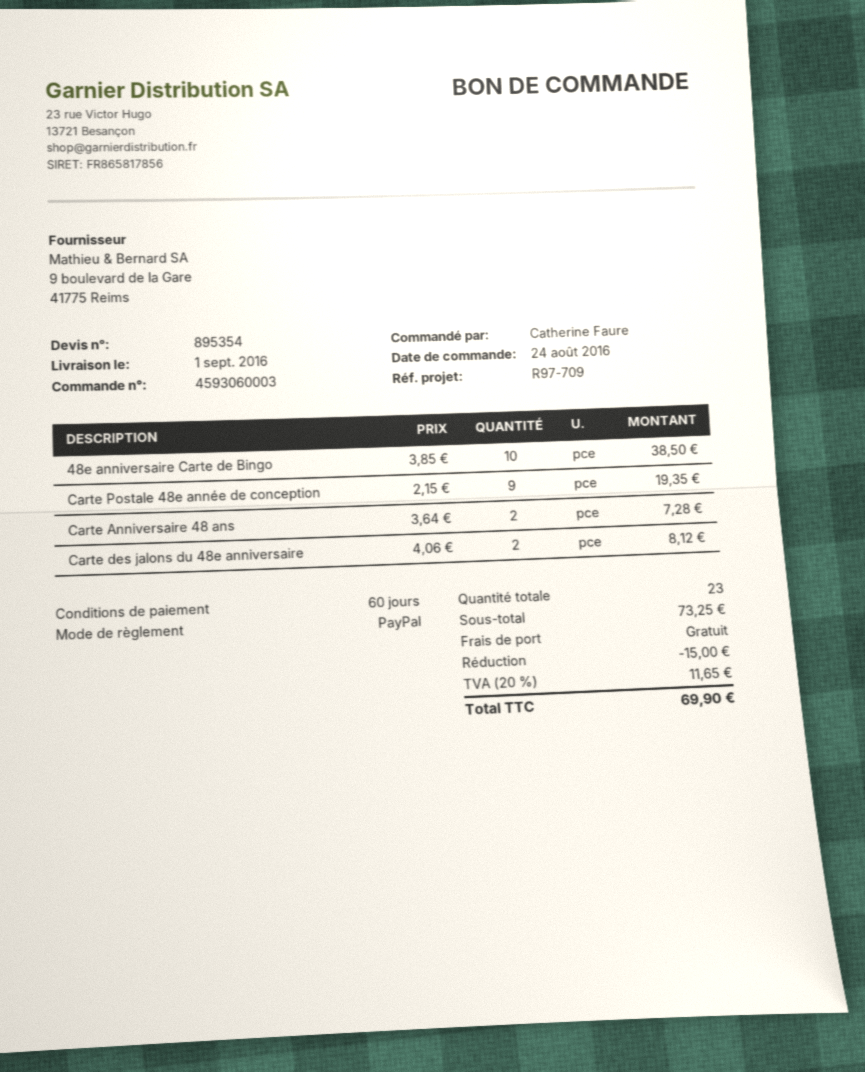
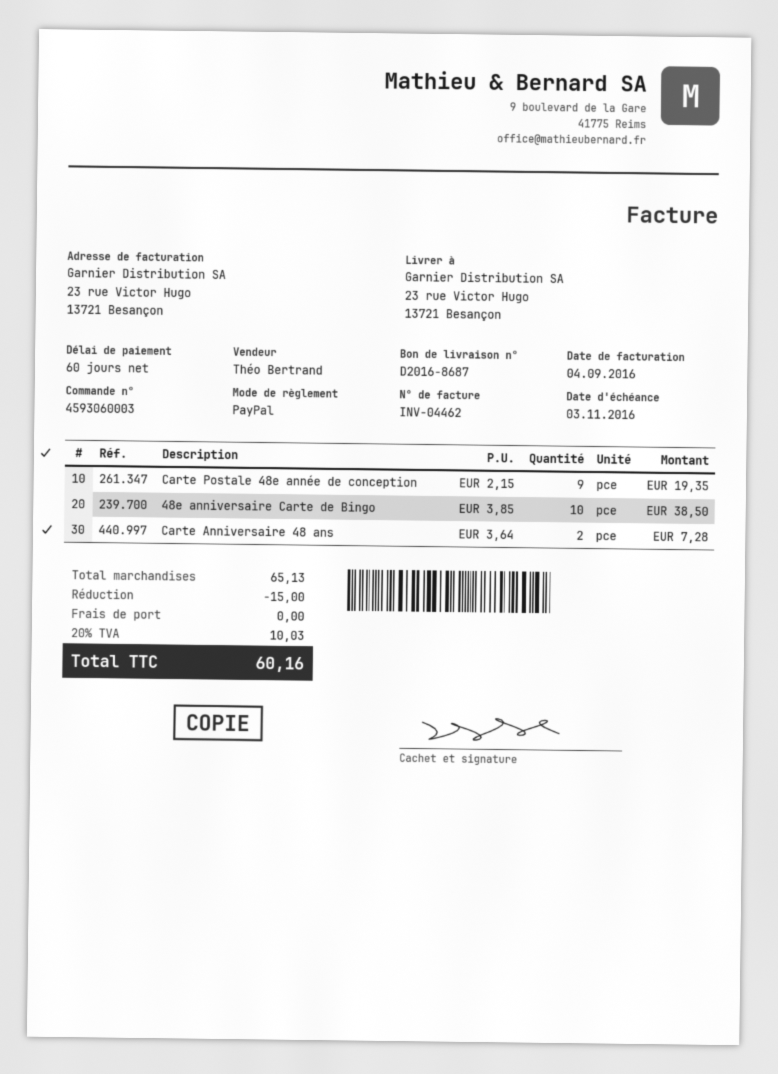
Carte des jalons du 48e anniversaire: 2 x 4.06 = 8.12 -> none
subtotal: 73.25 -> 65.13
tax: 20% = 11.65 -> 20% = 10.03
total: 69.90 -> 60.16

